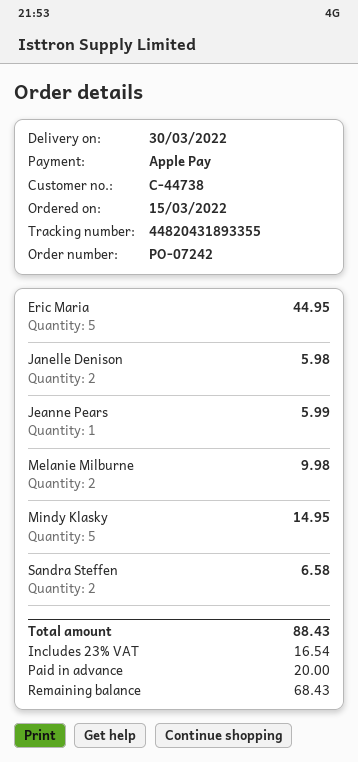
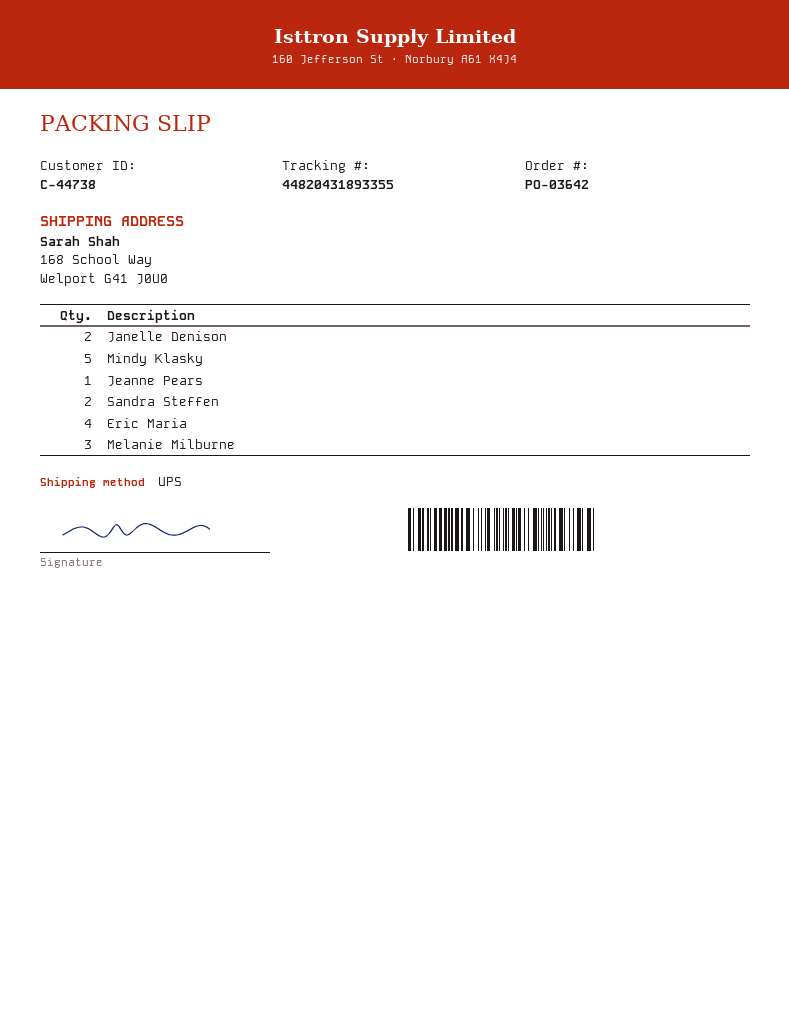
order number: PO-07242 -> PO-03642
Eric Maria: 5 -> 4
Melanie Milburne: 2 -> 3

